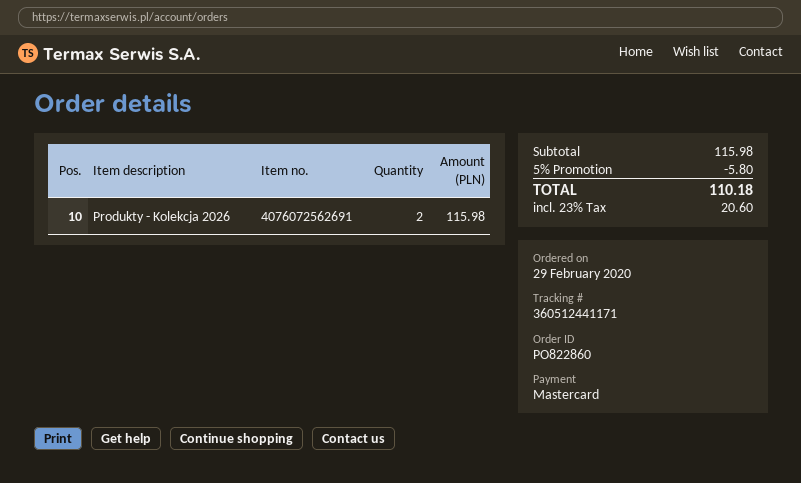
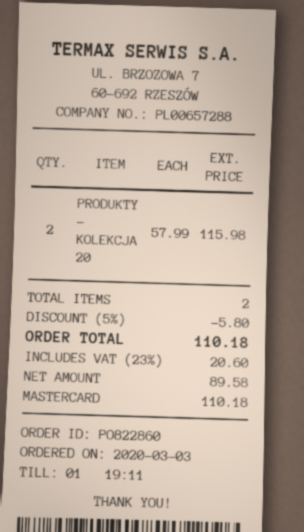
order date: 2020-02-29 -> 2020-03-03

